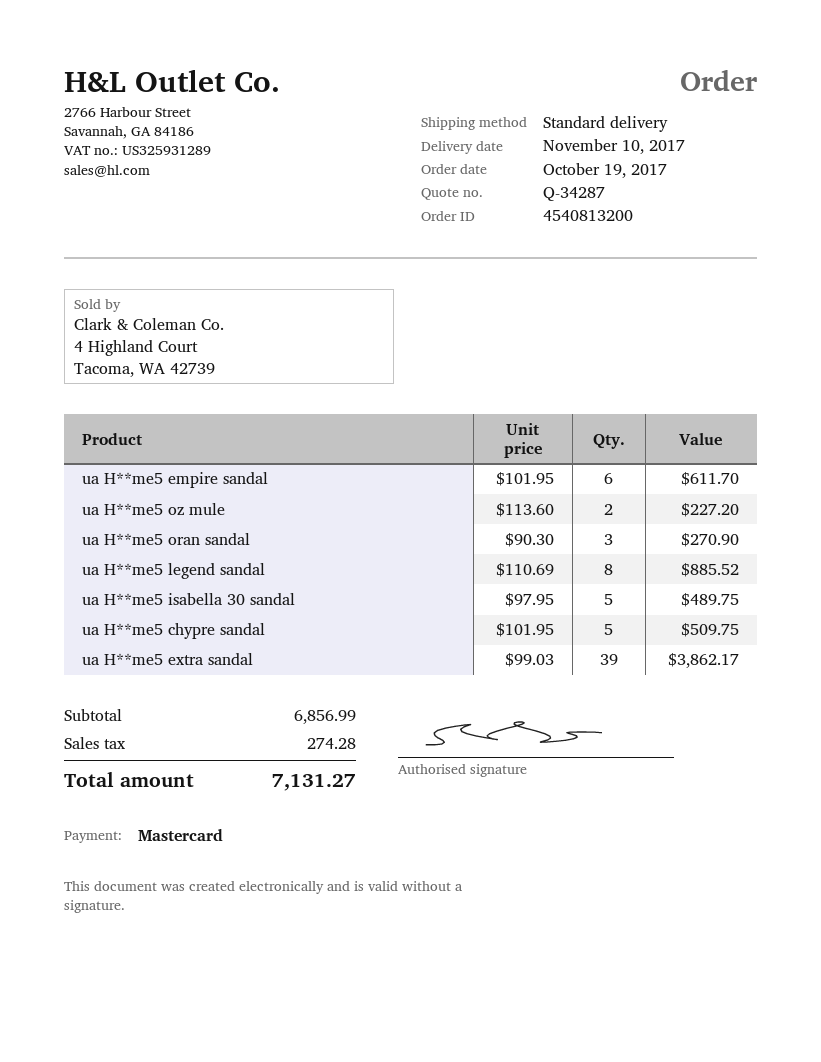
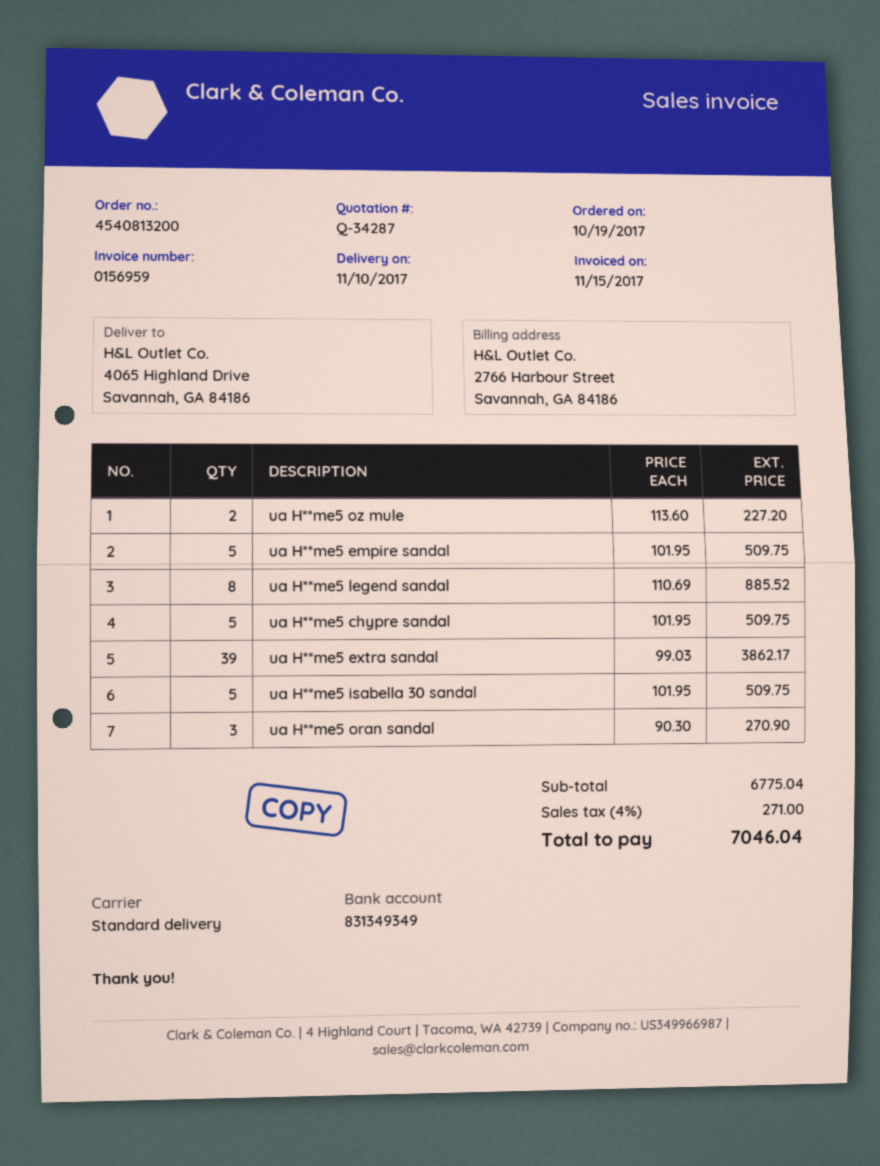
ua H**me5 empire sandal: 6 x 101.95 = 611.70 -> 5 x 101.95 = 509.75
ua H**me5 isabella 30 sandal: 5 x 97.95 = 489.75 -> 5 x 101.95 = 509.75
subtotal: 6856.99 -> 6775.04
tax: 274.28 -> 271.00
total: 7131.27 -> 7046.04

